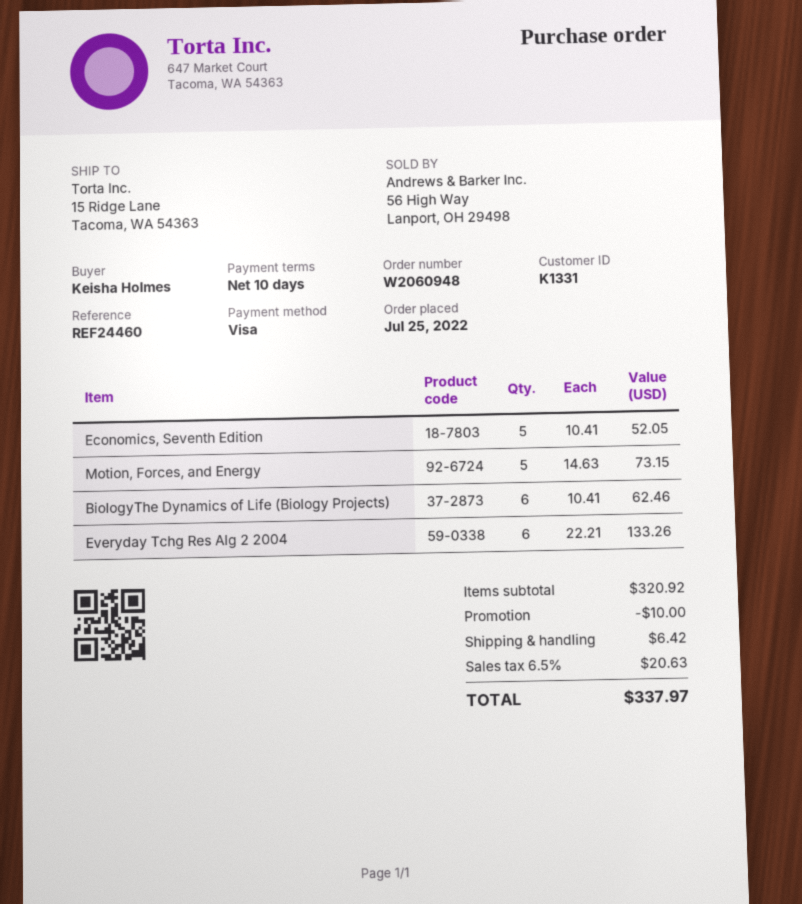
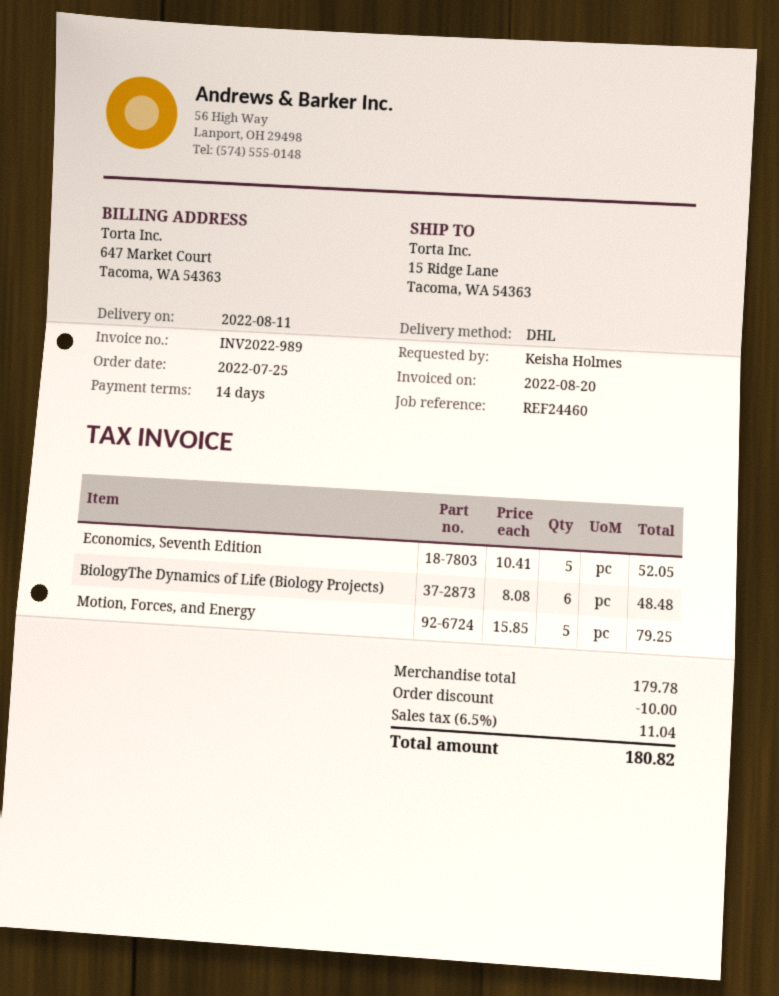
payment terms: 10 days -> 14 days
Motion, Forces, and Energy: 5 x 14.63 = 73.15 -> 5 x 15.85 = 79.25
BiologyThe Dynamics of Life (Biology Projects): 6 x 10.41 = 62.46 -> 6 x 8.08 = 48.48
Everyday Tchg Res Alg 2 2004: 6 x 22.21 = 133.26 -> none
subtotal: 320.92 -> 179.78
shipping: 6.42 -> none
tax: 6.5% = 20.63 -> 6.5% = 11.04
total: 337.97 -> 180.82

